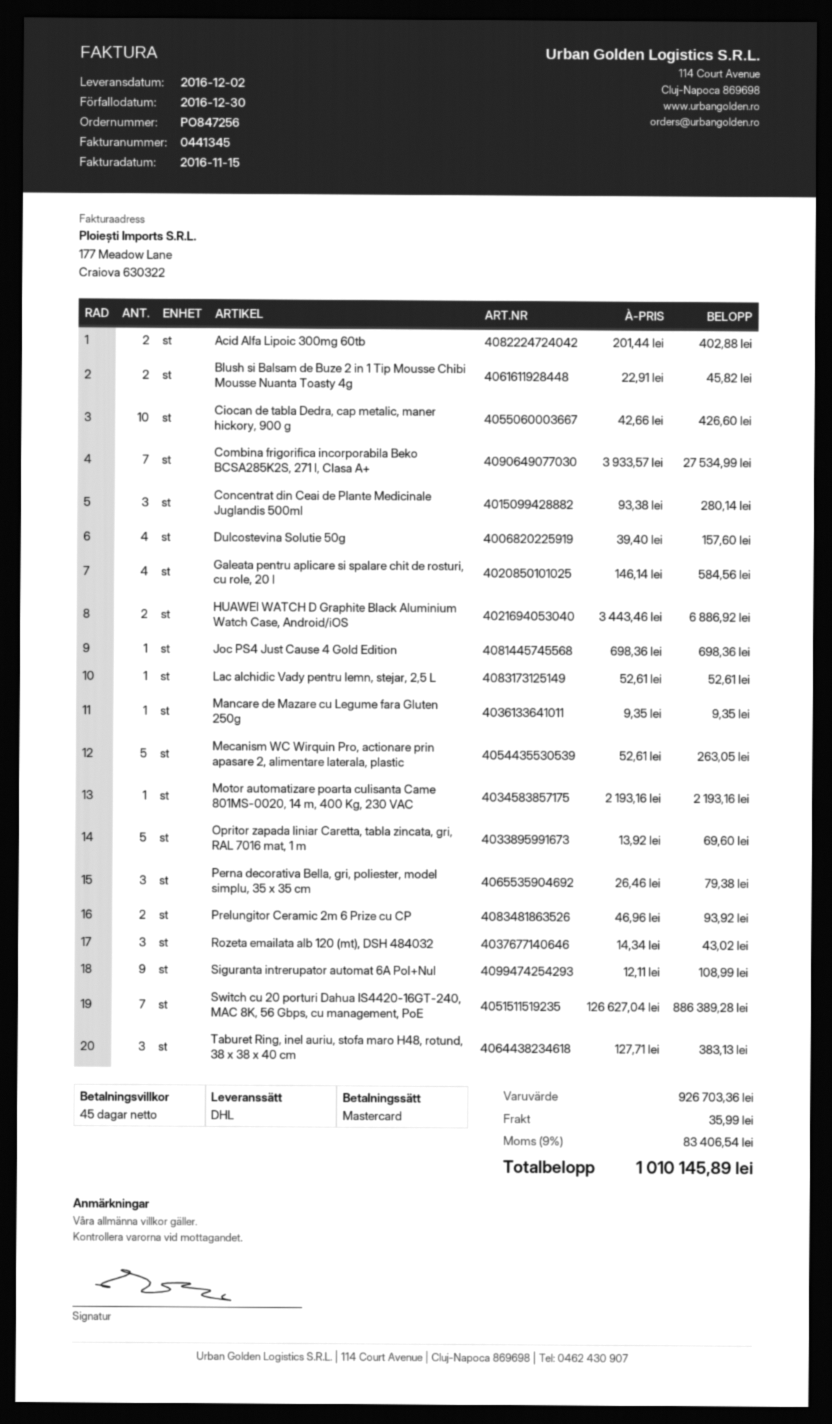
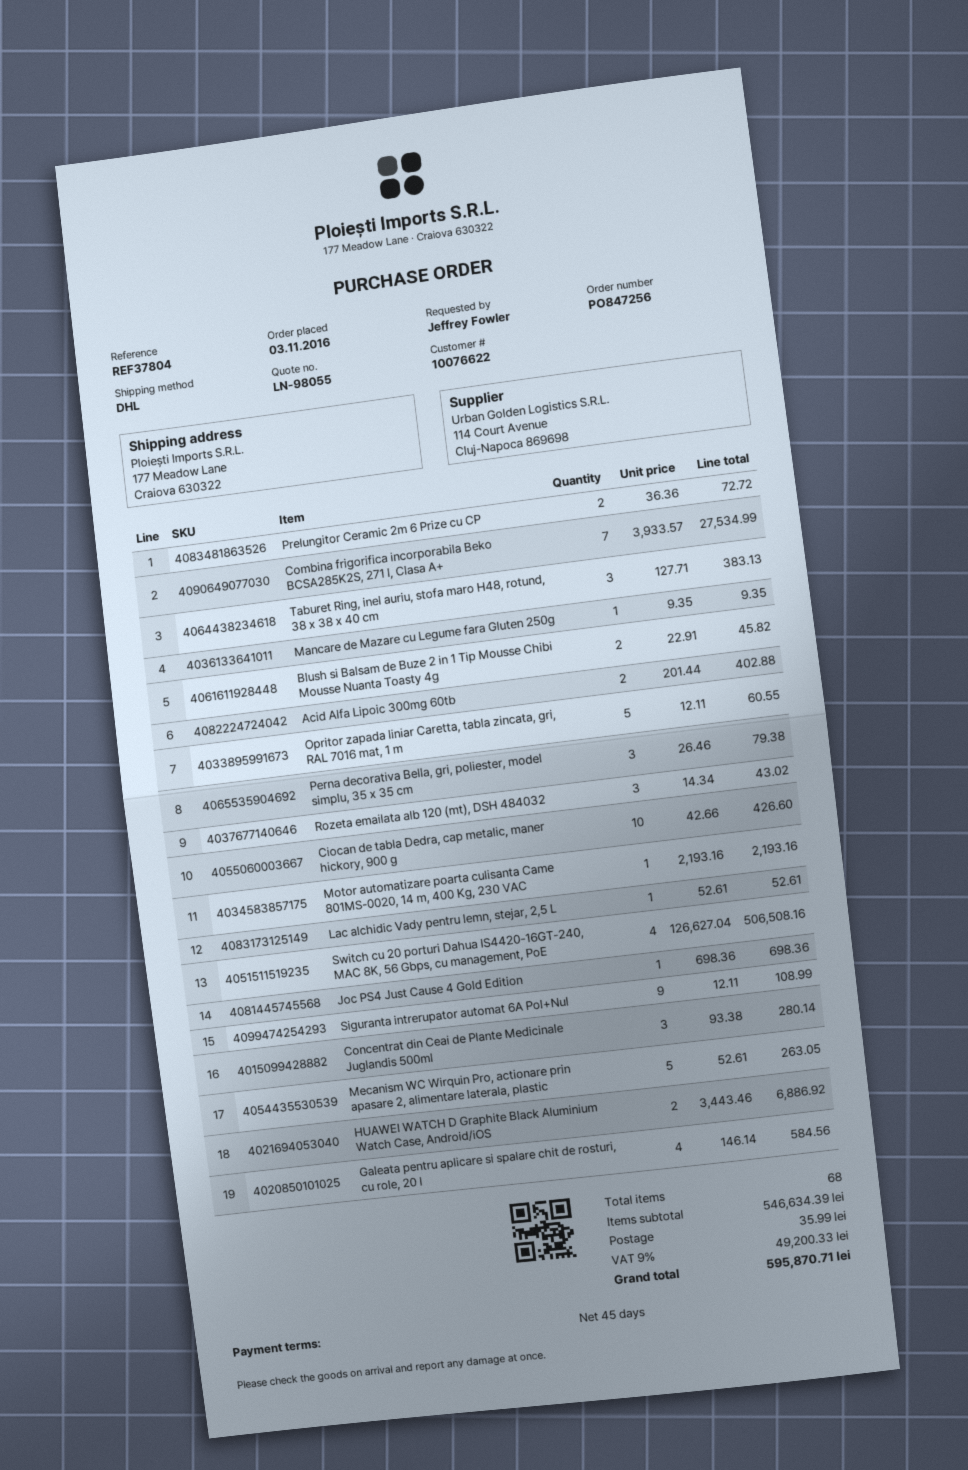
Dulcostevina Solutie 50g: 4 x 39.40 = 157.60 -> none
Opritor zapada liniar Caretta, tabla zincata, gri, RAL 7016 mat, 1 m: 5 x 13.92 = 69.60 -> 5 x 12.11 = 60.55
Prelungitor Ceramic 2m 6 Prize cu CP: 2 x 46.96 = 93.92 -> 2 x 36.36 = 72.72
Switch cu 20 porturi Dahua IS4420-16GT-240, MAC 8K, 56 Gbps, cu management, PoE: 7 x 126627.04 = 886389.28 -> 4 x 126627.04 = 506508.16
subtotal: 926703.36 -> 546634.39
tax: 9% = 83406.54 -> 9% = 49200.33
total: 1010145.89 -> 595870.71

